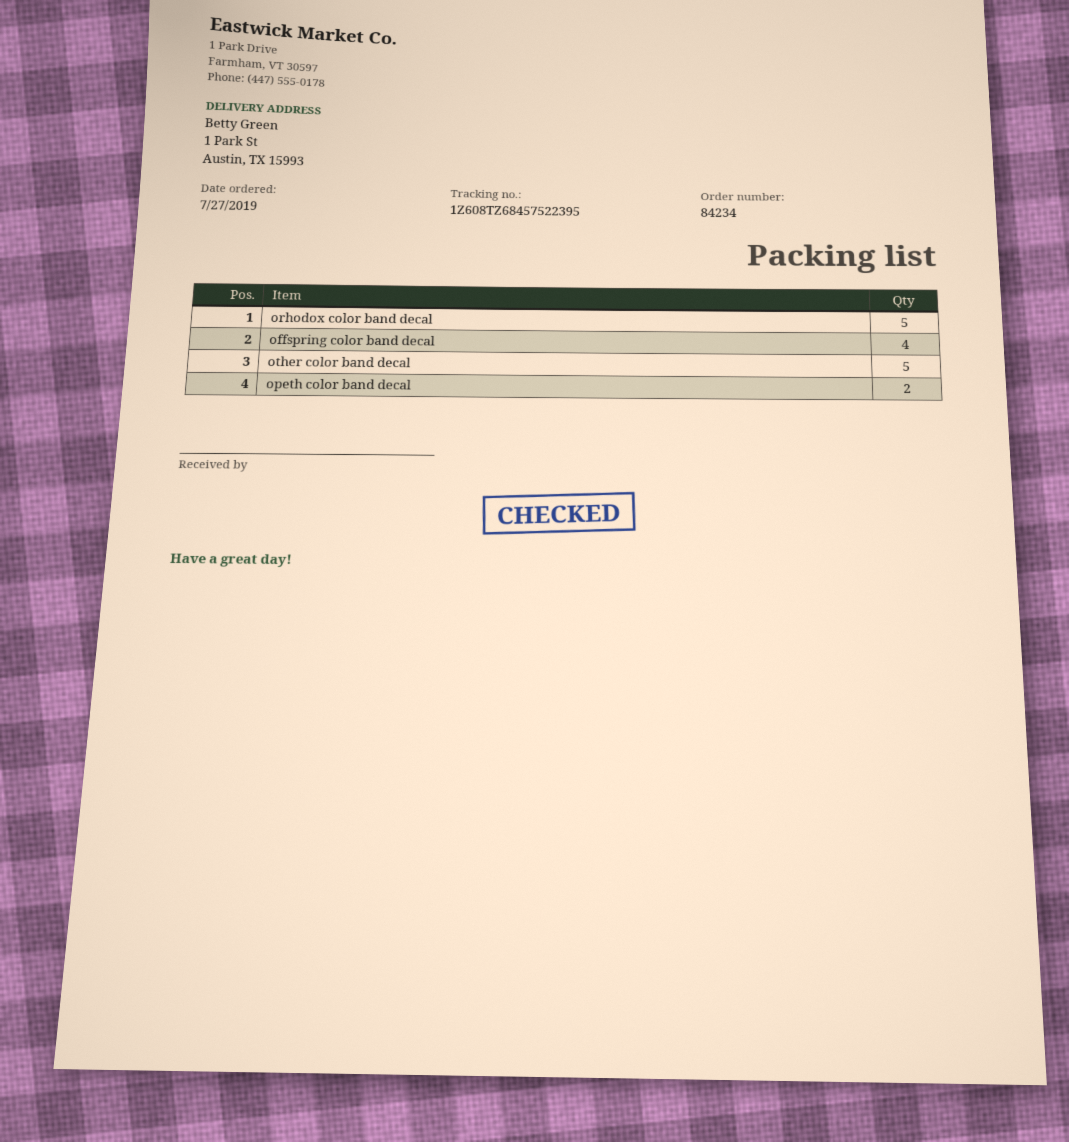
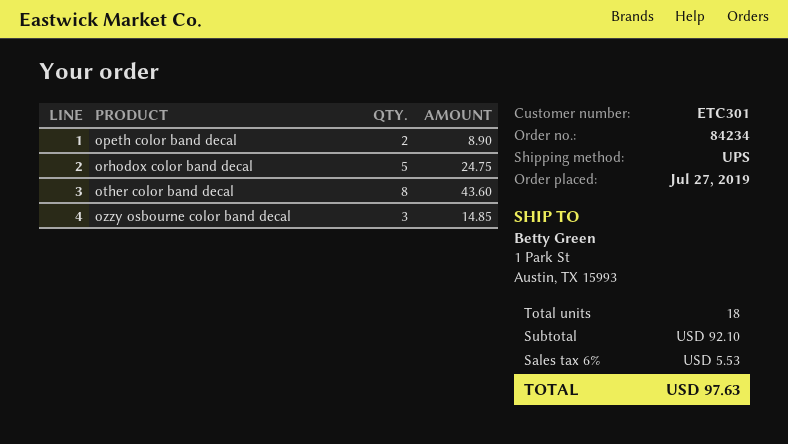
offspring color band decal: 4 -> none
other color band decal: 5 -> 8
ozzy osbourne color band decal: none -> 3

